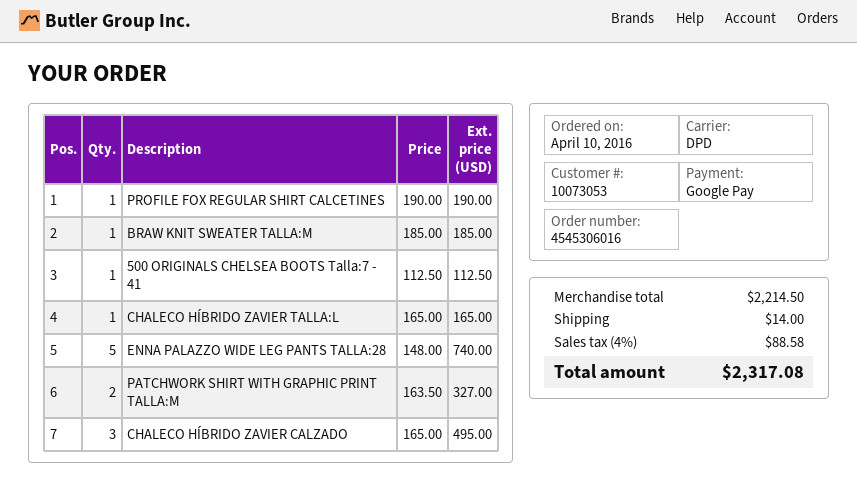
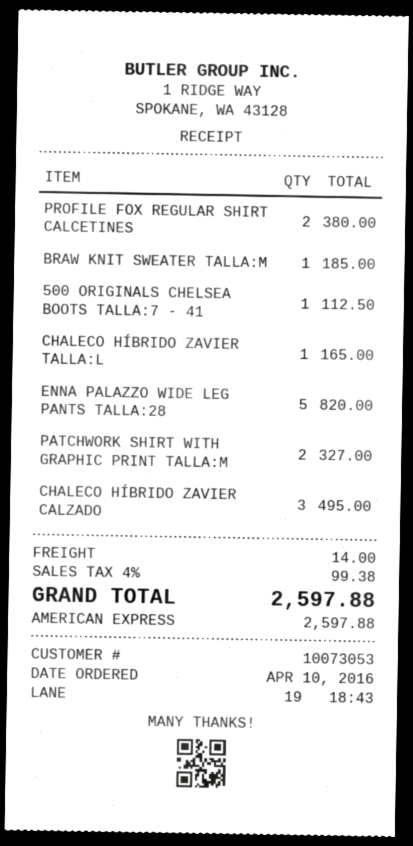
payment method: Google Pay -> American Express
PROFILE FOX REGULAR SHIRT CALCETINES: 1 for 190.00 -> 2 for 380.00
ENNA PALAZZO WIDE LEG PANTS TALLA:28: 5 for 740.00 -> 5 for 820.00
tax: 4% = 88.58 -> 4% = 99.38
total: 2317.08 -> 2597.88

